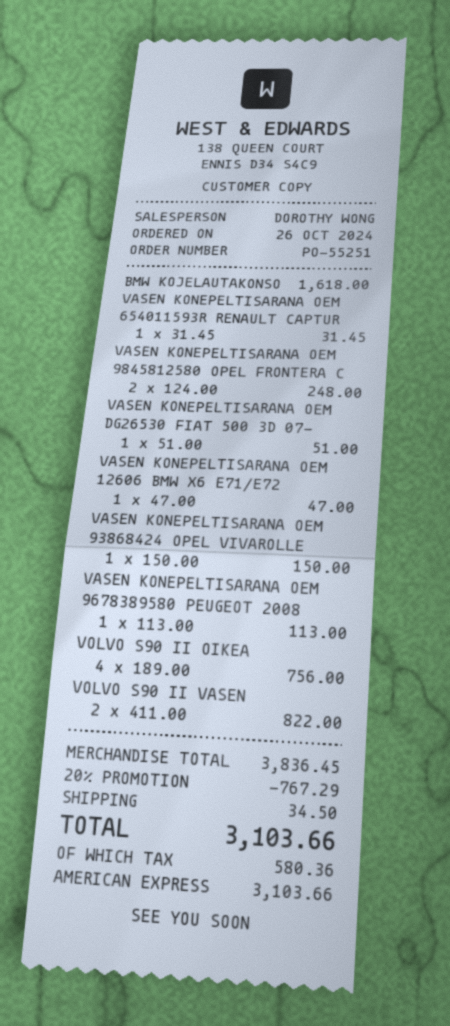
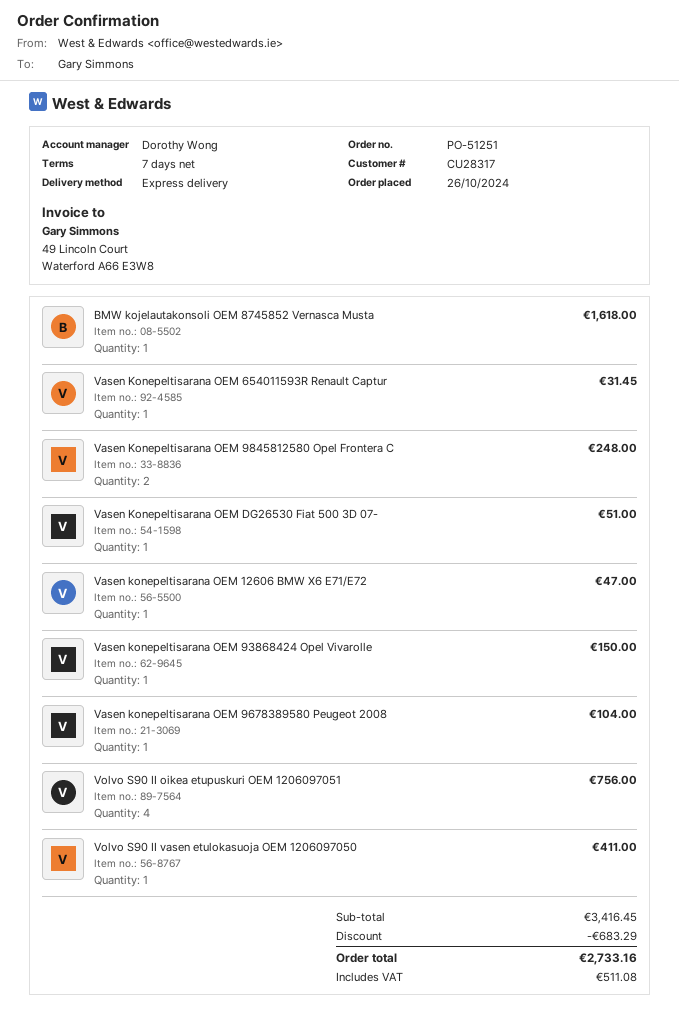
order number: PO-55251 -> PO-51251
VASEN KONEPELTISARANA OEM 9678389580 PEUGEOT 2008: 1 for 113.00 -> 1 for 104.00
VOLVO S90 II VASEN: 2 for 822.00 -> 1 for 411.00
subtotal: 3836.45 -> 3416.45
discount: 767.29 -> 683.29
shipping: 34.50 -> none
tax: 580.36 -> 511.08
total: 3103.66 -> 2733.16

